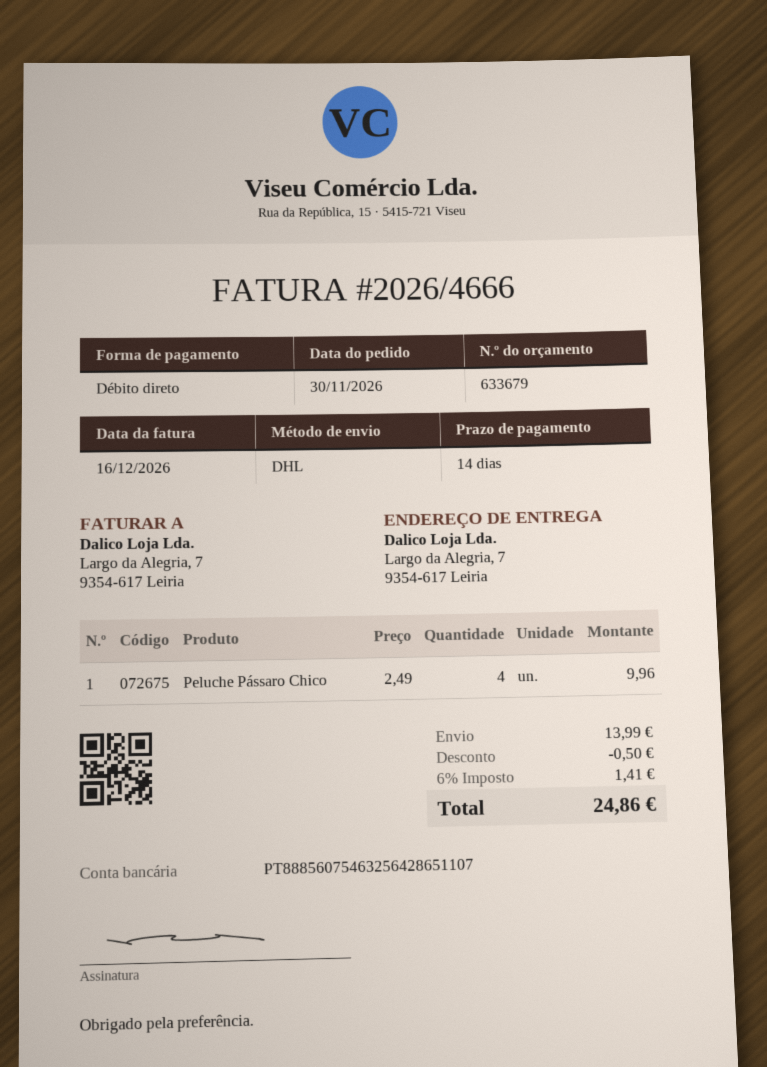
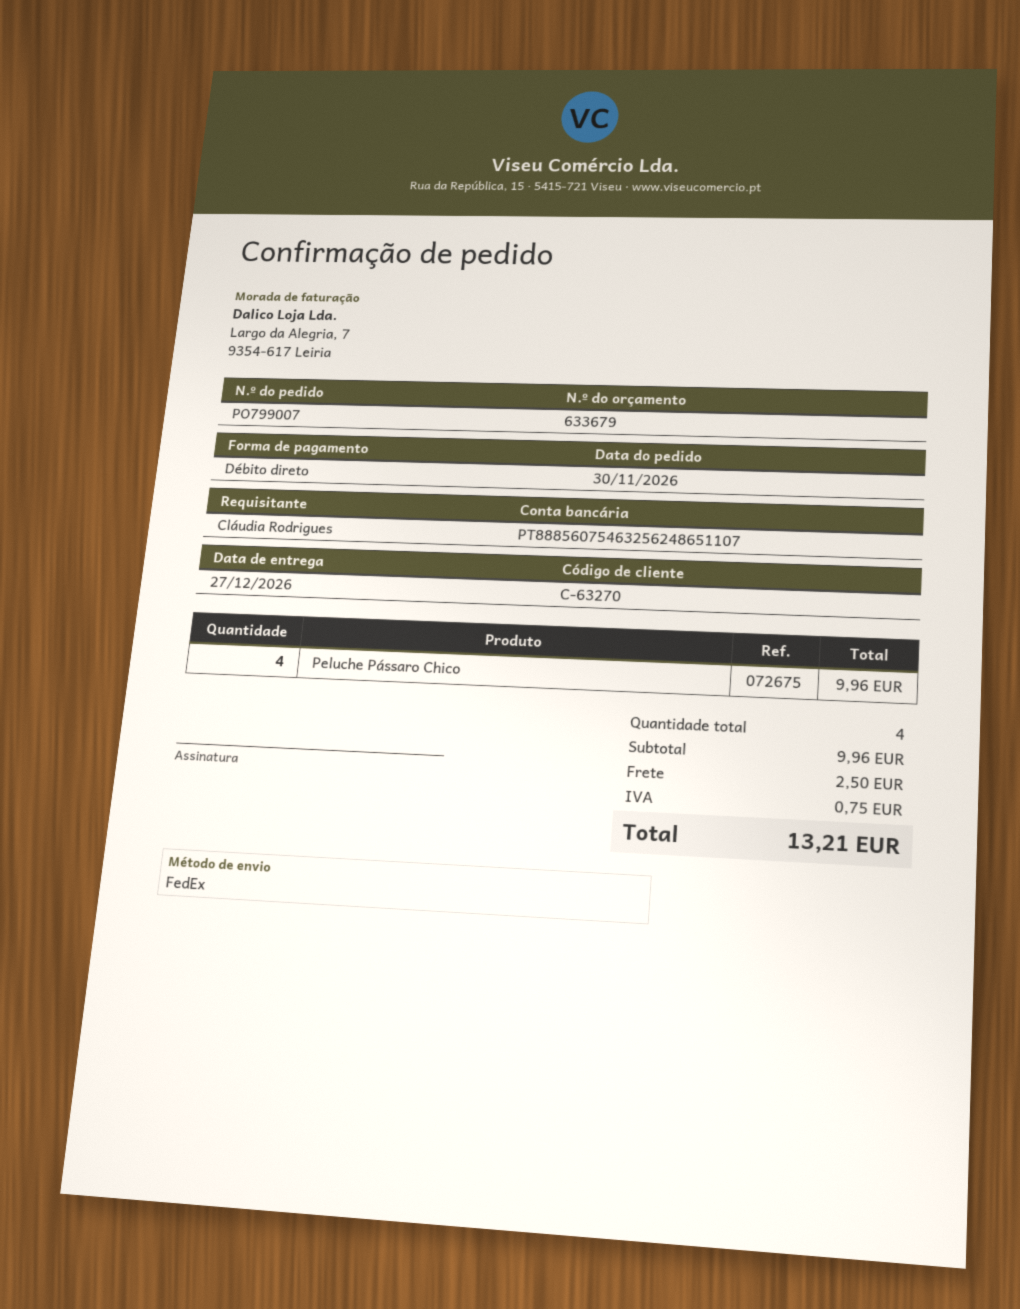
bank account: PT88856075463256428651107 -> PT88856075463256248651107
shipping method: DHL -> FedEx
discount: 0.50 -> none
shipping: 13.99 -> 2.50
tax: 1.41 -> 0.75
total: 24.86 -> 13.21

